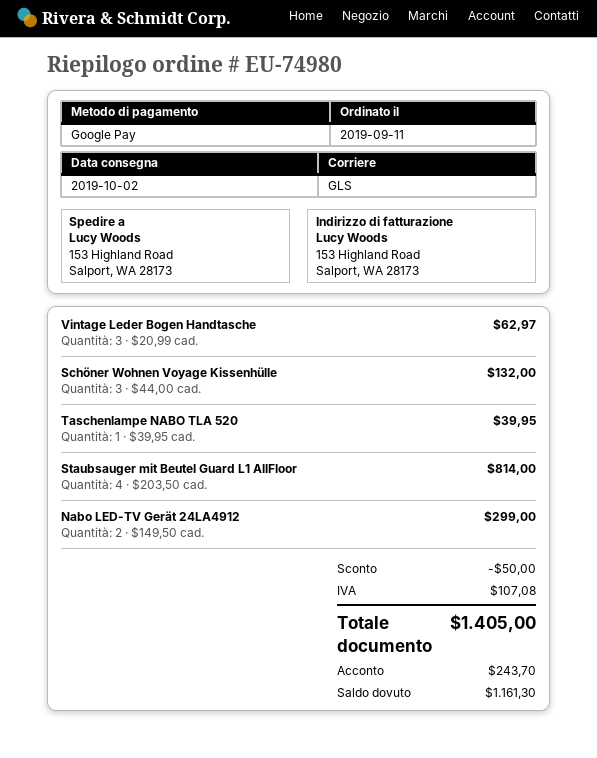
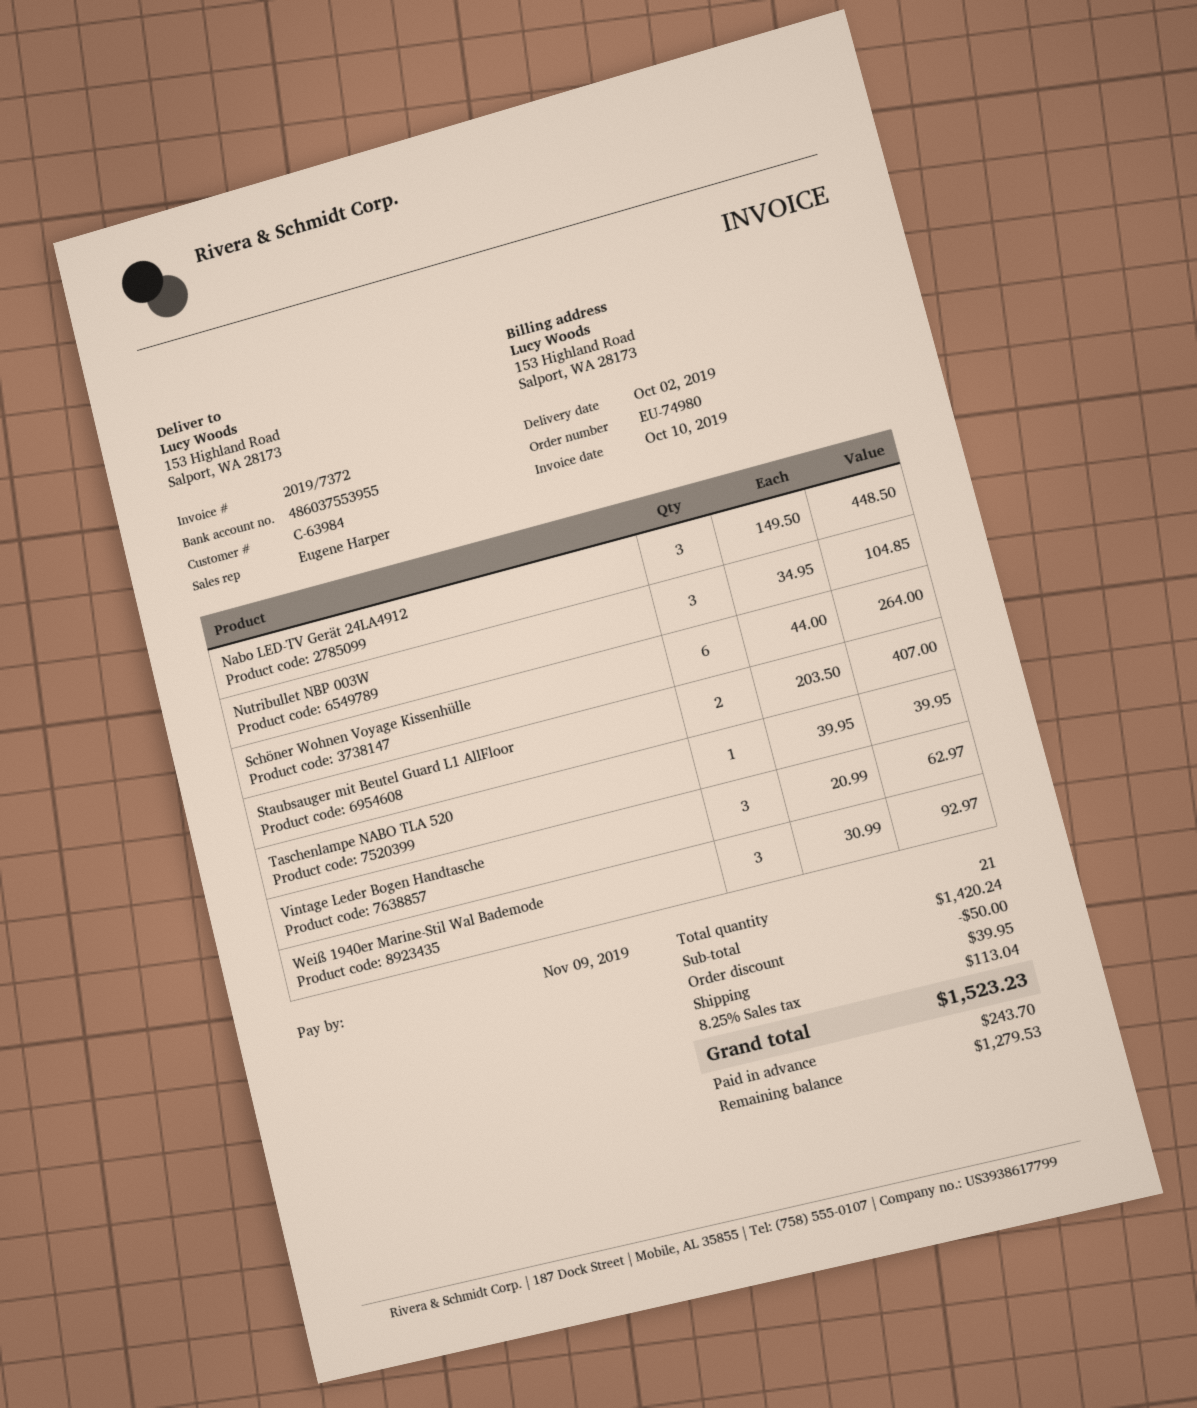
Schöner Wohnen Voyage Kissenhülle: 3 x 44.00 = 132.00 -> 6 x 44.00 = 264.00
Staubsauger mit Beutel Guard L1 AllFloor: 4 x 203.50 = 814.00 -> 2 x 203.50 = 407.00
Nabo LED-TV Gerät 24LA4912: 2 x 149.50 = 299.00 -> 3 x 149.50 = 448.50
Nutribullet NBP 003W: none -> 3 x 34.95 = 104.85
Weiß 1940er Marine-Stil Wal Bademode: none -> 3 x 30.99 = 92.97
shipping: none -> 39.95
tax: 107.08 -> 113.04
total: 1405.00 -> 1523.23
balance: 1161.30 -> 1279.53

